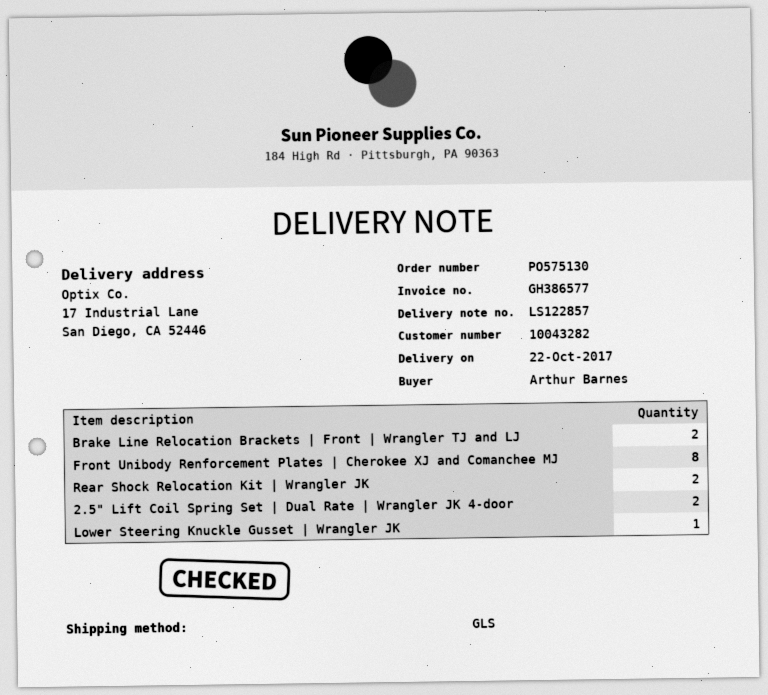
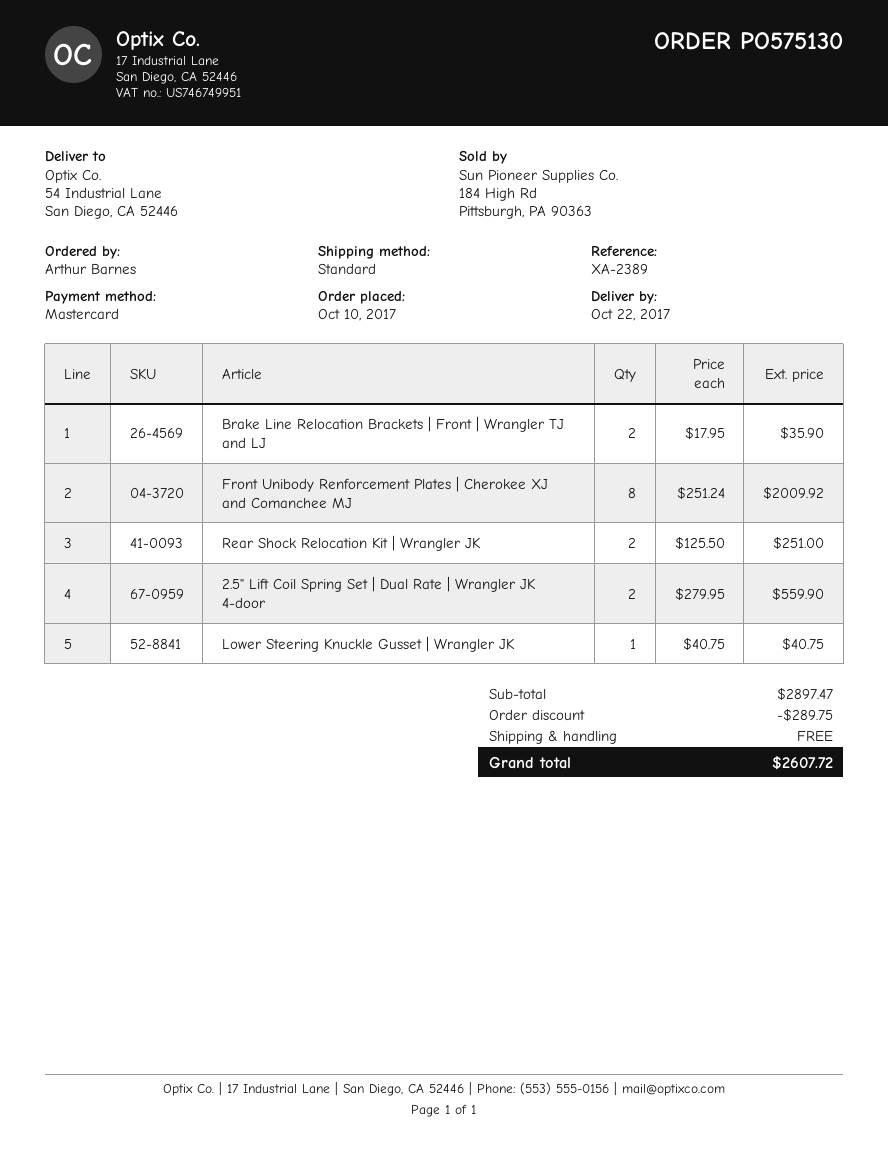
shipping method: GLS -> standard
ship to: 17 Industrial Lane, San Diego, CA 52446 -> 54 Industrial Lane, San Diego, CA 52446

